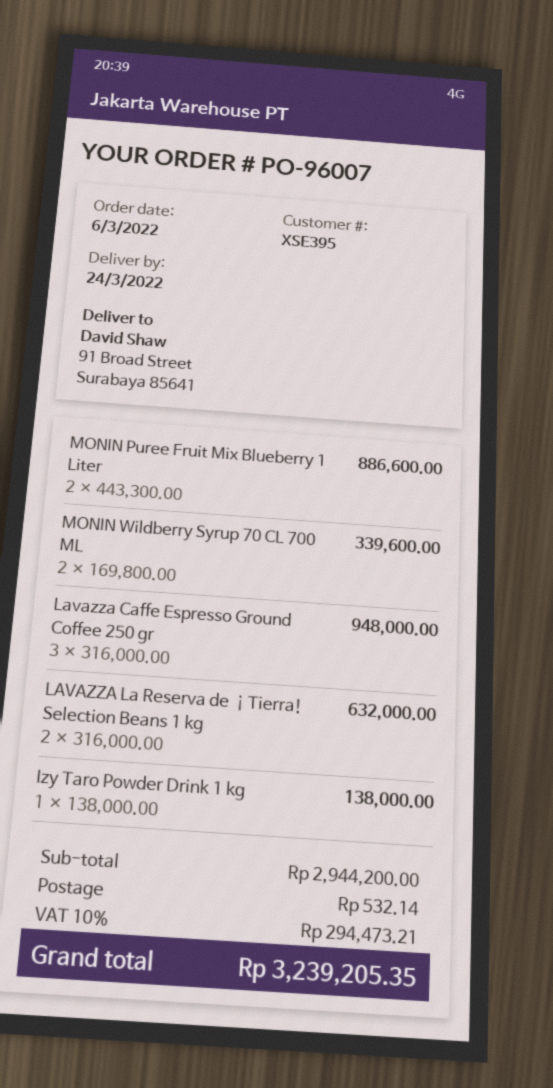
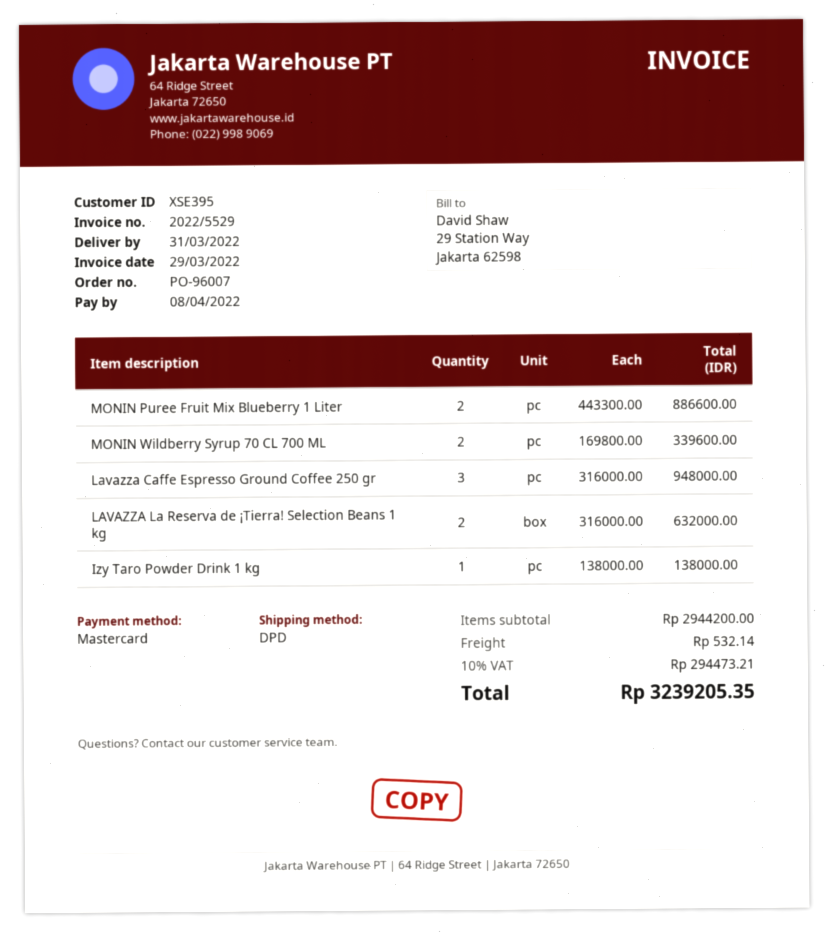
delivery date: 2022-03-24 -> 2022-03-31

